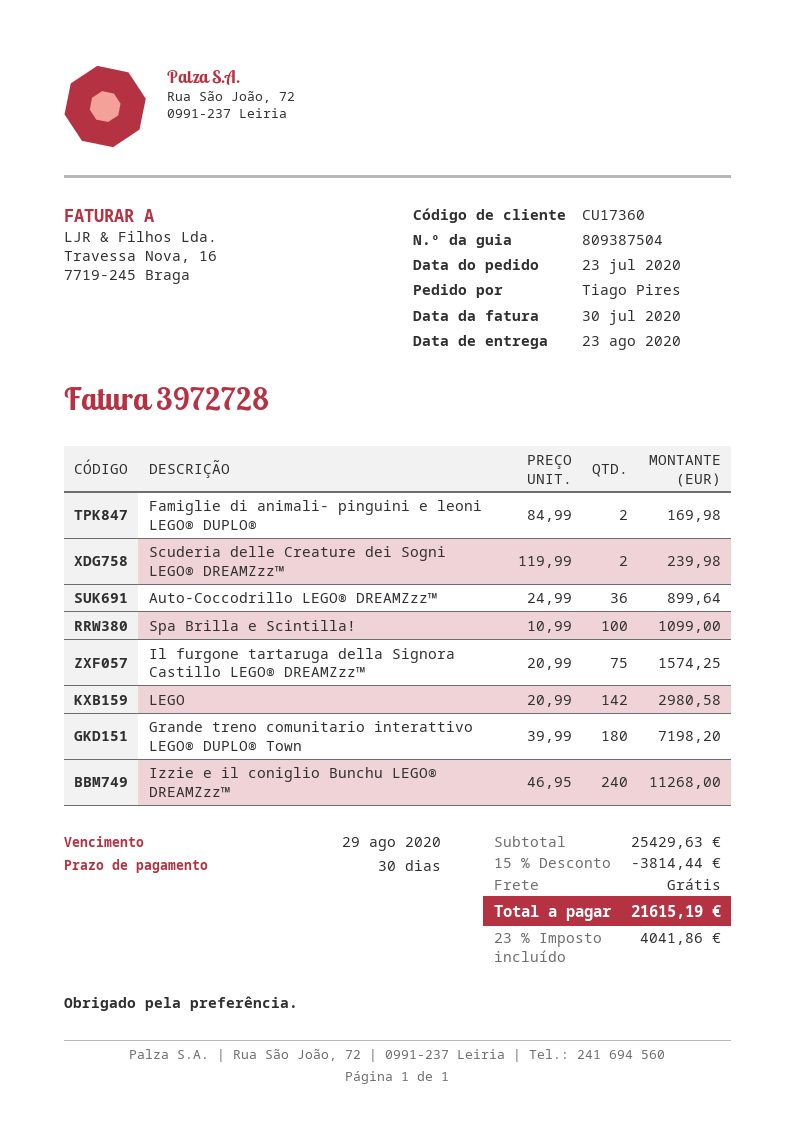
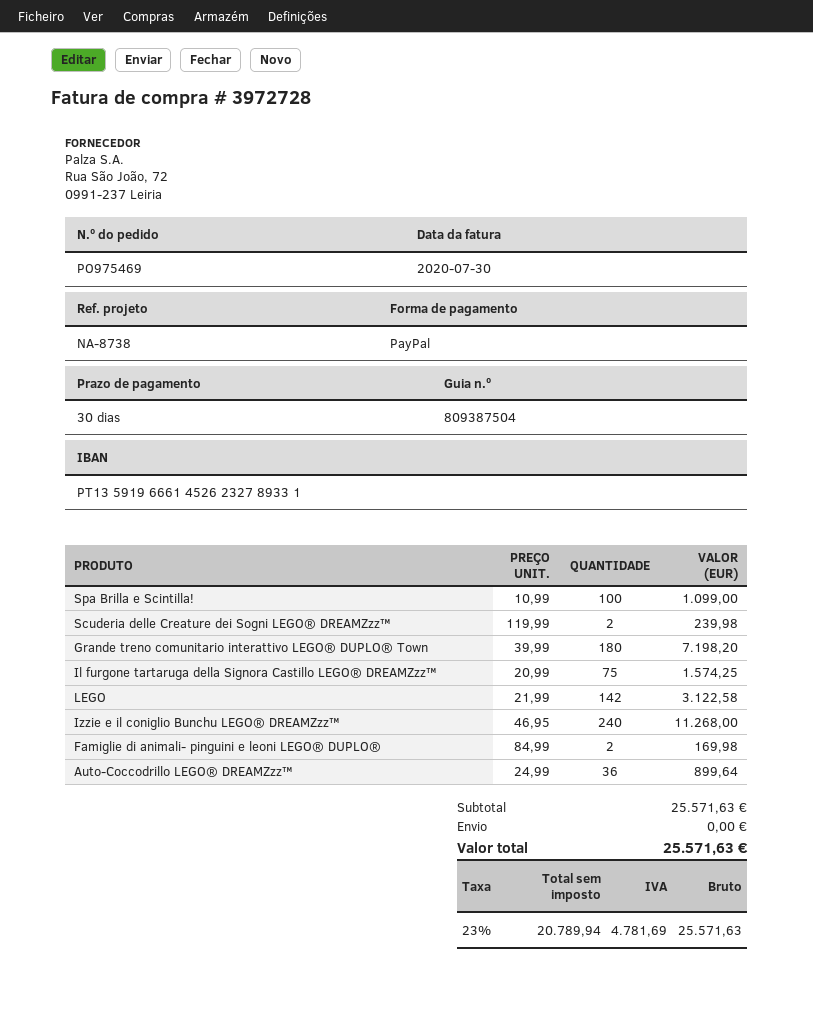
LEGO: 142 x 20.99 = 2980.58 -> 142 x 21.99 = 3122.58
subtotal: 25429.63 -> 25571.63
discount: 15% = 3814.44 -> none
tax: 23% = 4041.86 -> 23% = 4781.69
total: 21615.19 -> 25571.63

